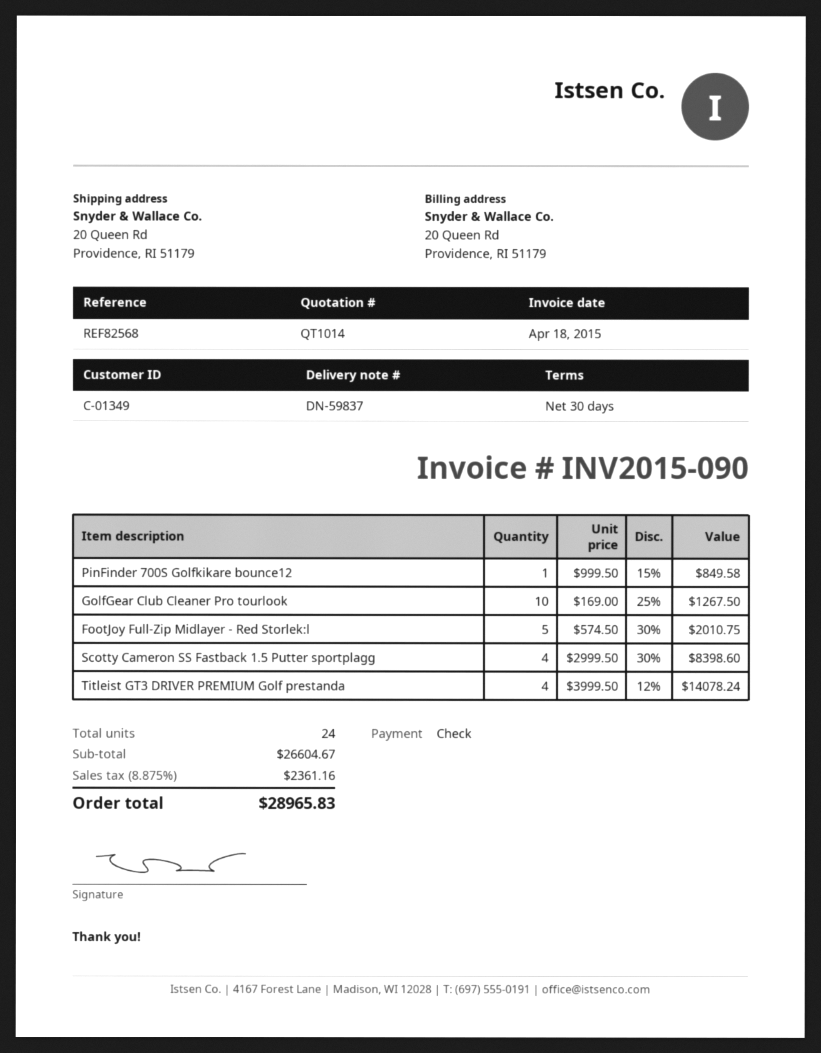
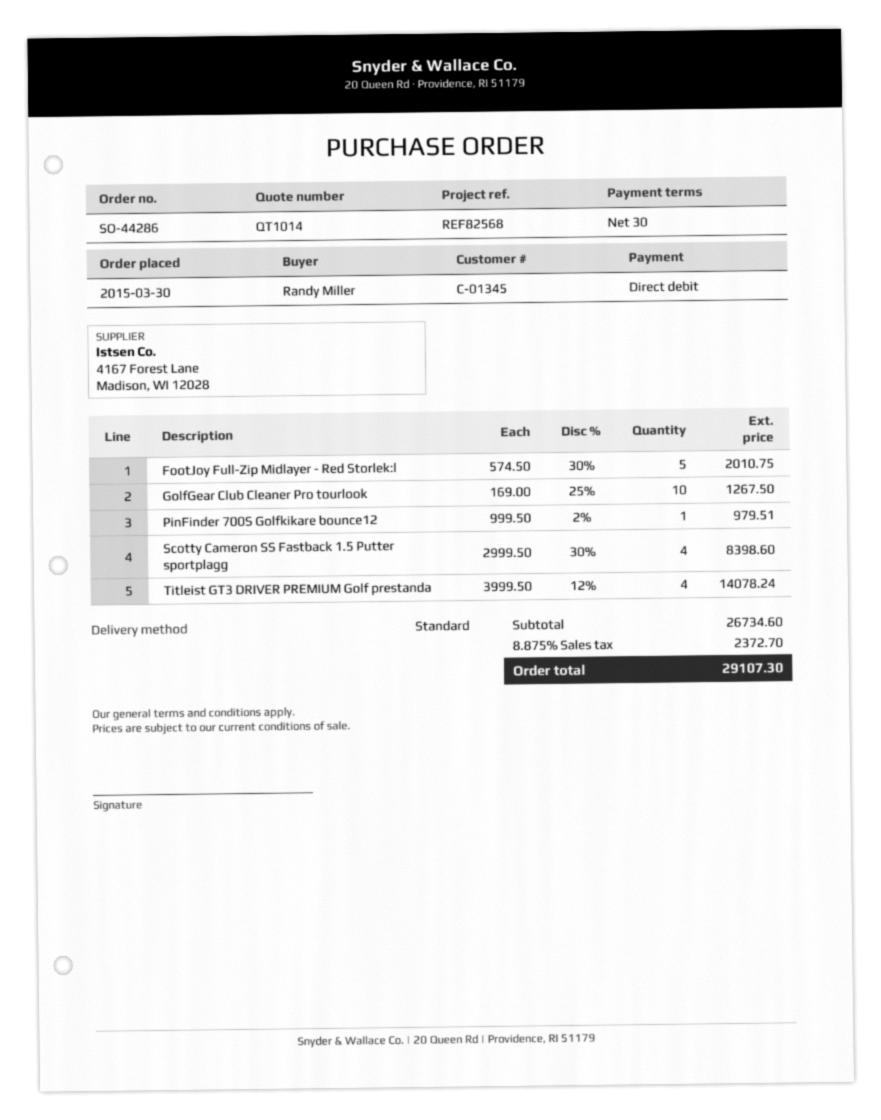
customer number: C-01349 -> C-01345
payment method: cheque -> direct debit
PinFinder 700S Golfkikare bounce12: 1 x 999.50 - 15% = 849.58 -> 1 x 999.50 - 2% = 979.51
subtotal: 26604.67 -> 26734.60
tax: 8.875% = 2361.16 -> 8.875% = 2372.70
total: 28965.83 -> 29107.30

